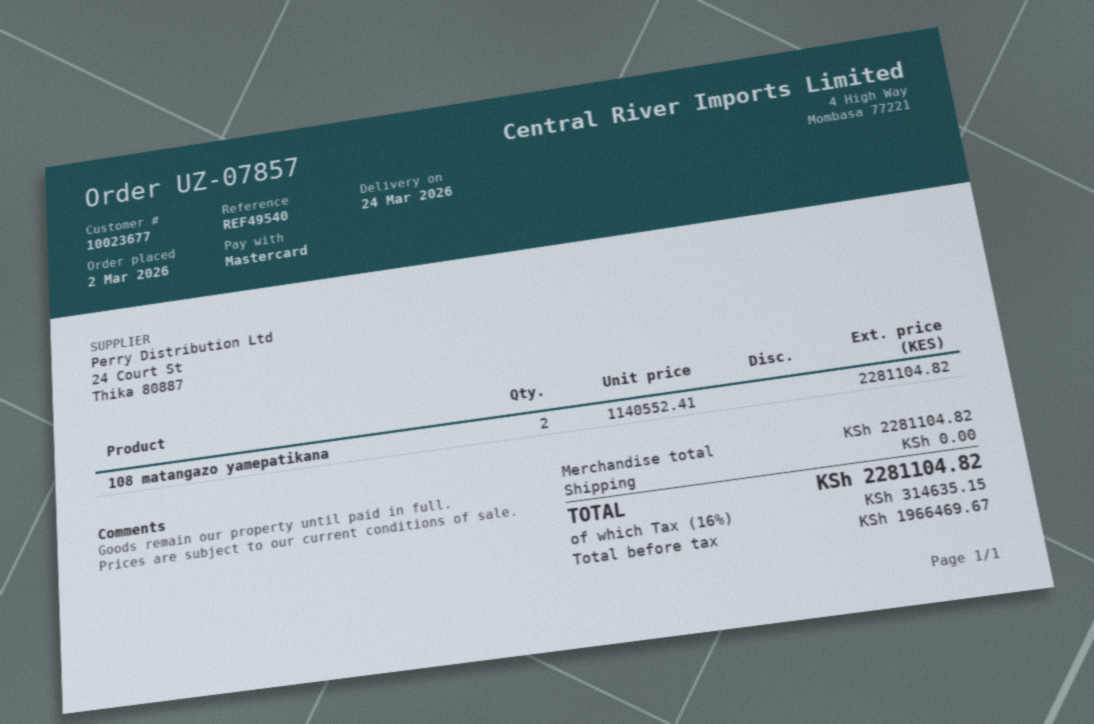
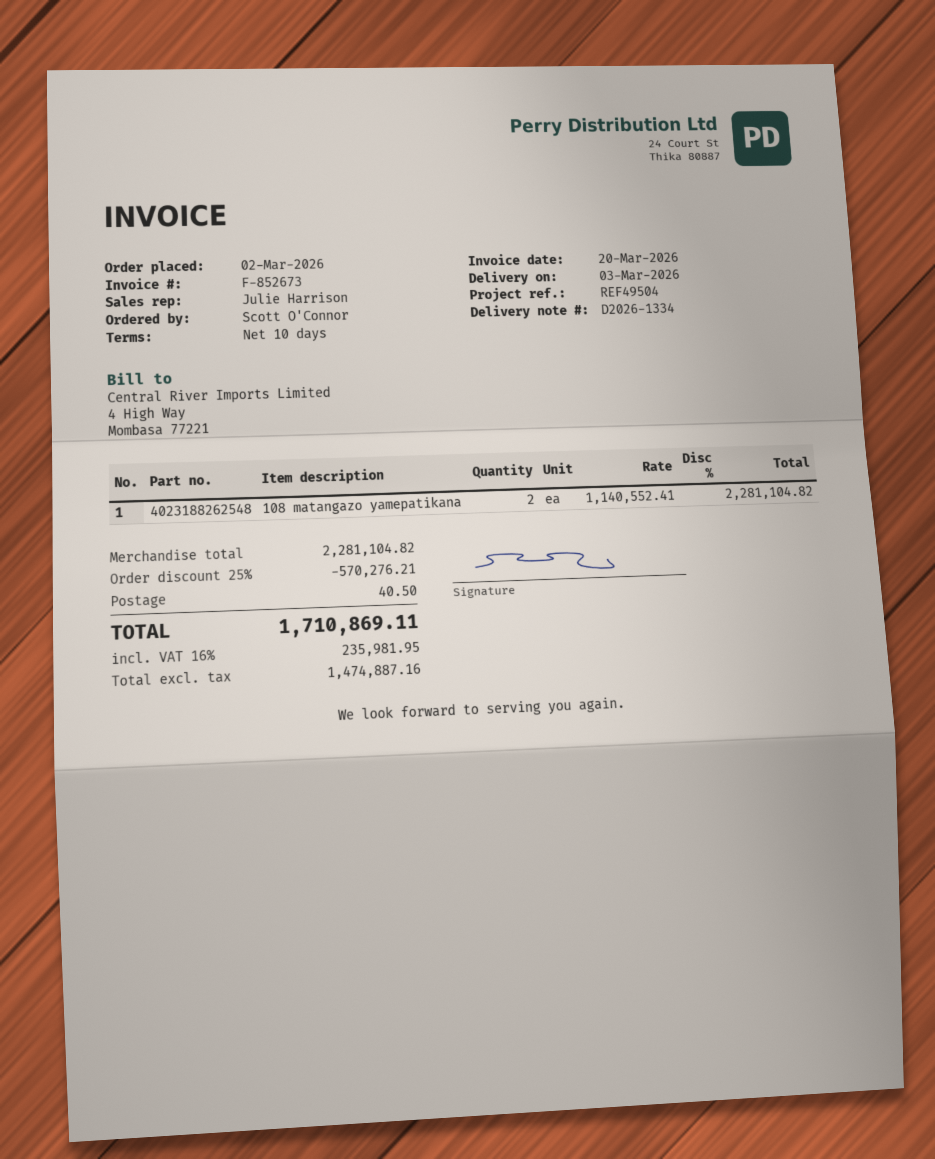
delivery date: 2026-03-24 -> 2026-03-03
reference: REF49540 -> REF49504
discount: none -> 25% = 570276.21
shipping: 0.00 -> 40.50
net: 1966469.67 -> 1474887.16
tax: 16% = 314635.15 -> 16% = 235981.95
total: 2281104.82 -> 1710869.11

